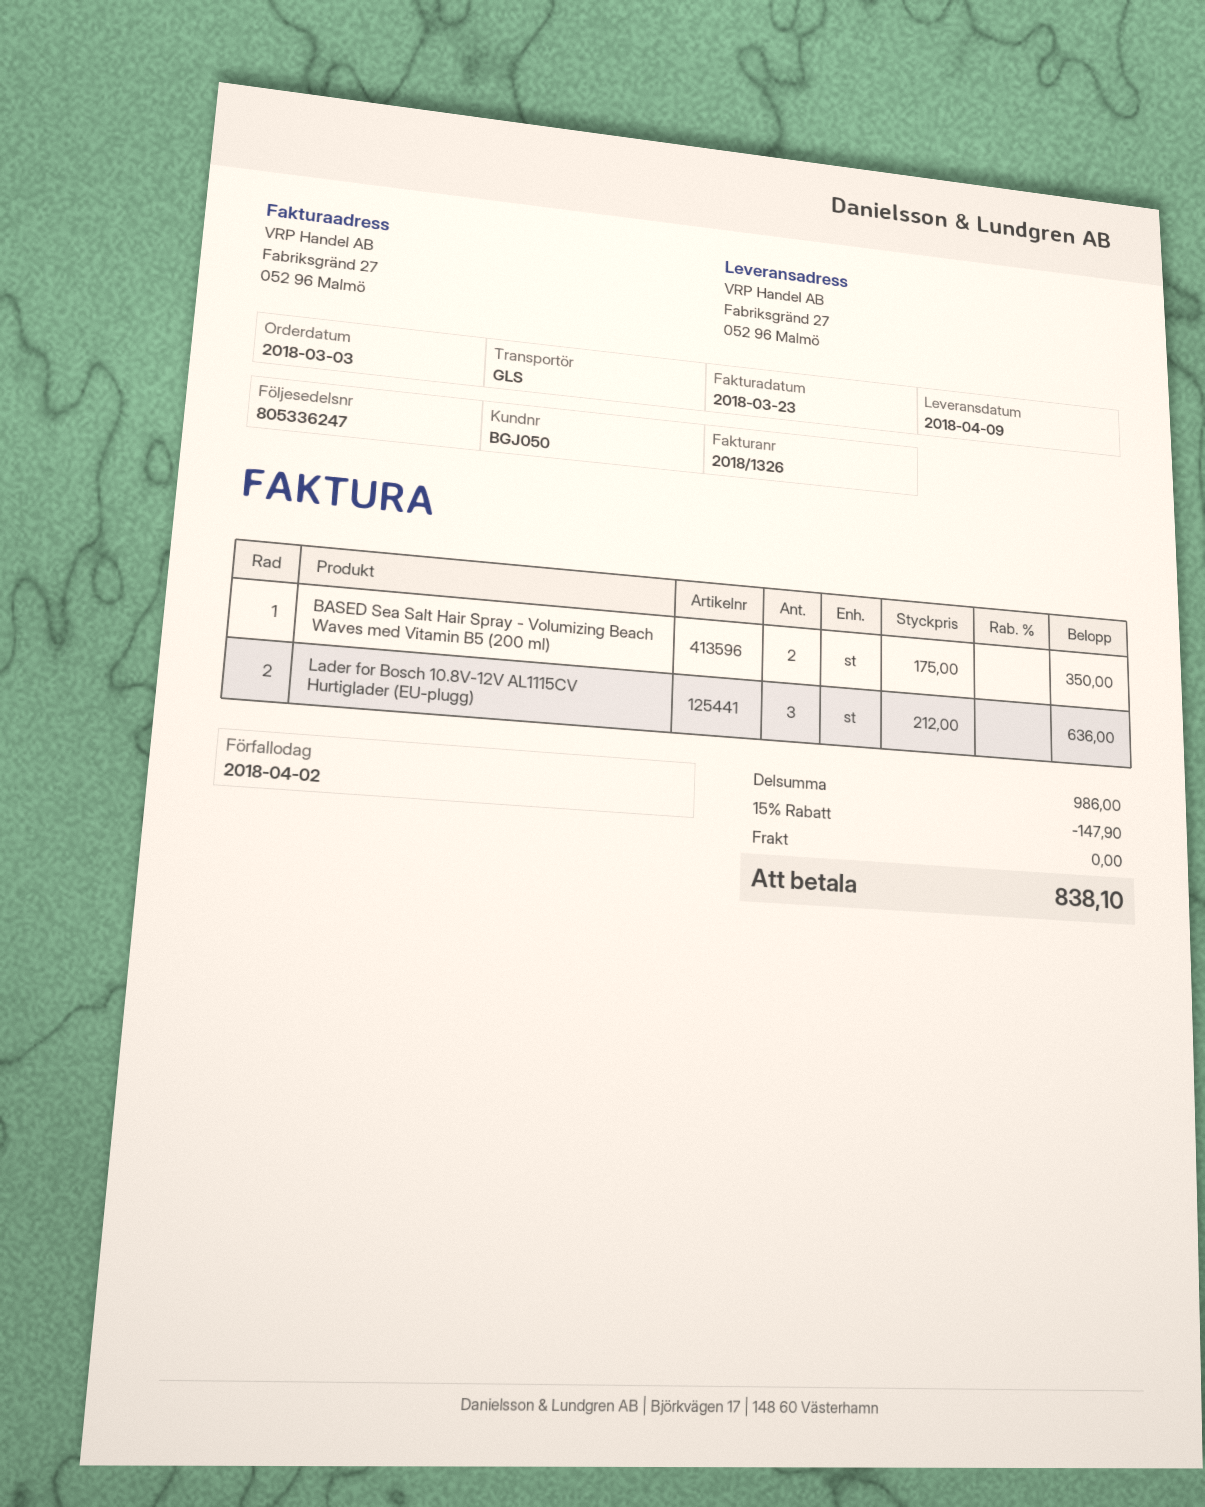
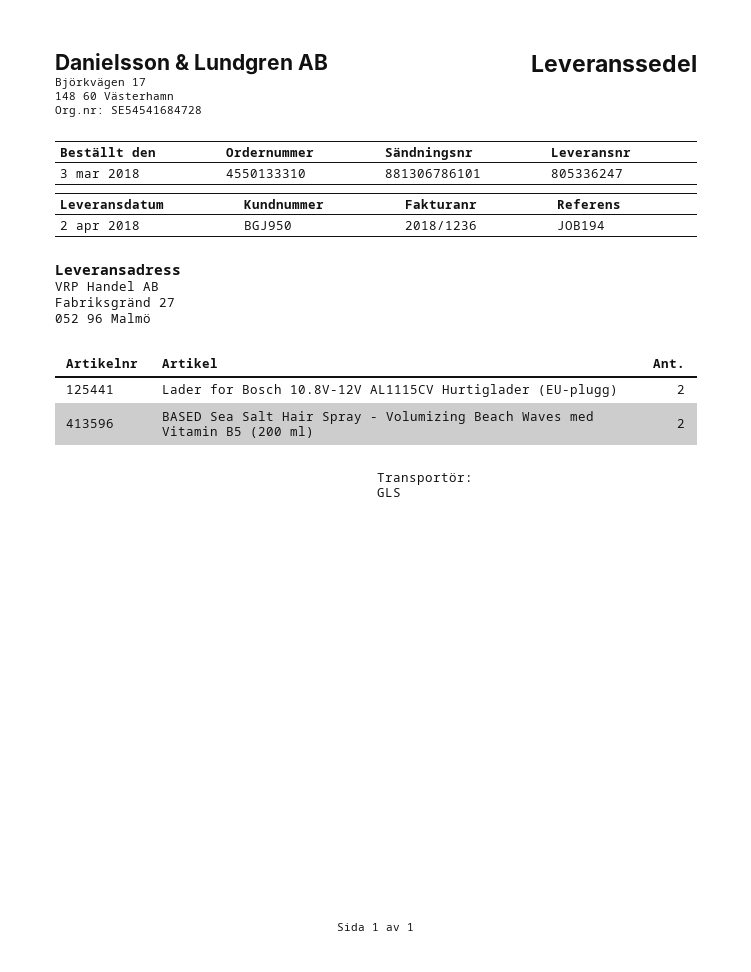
delivery date: 2018-04-09 -> 2018-04-02
invoice number: 2018/1326 -> 2018/1236
customer number: BGJ050 -> BGJ950
Lader for Bosch 10.8V-12V AL1115CV Hurtiglader (EU-plugg): 3 -> 2

